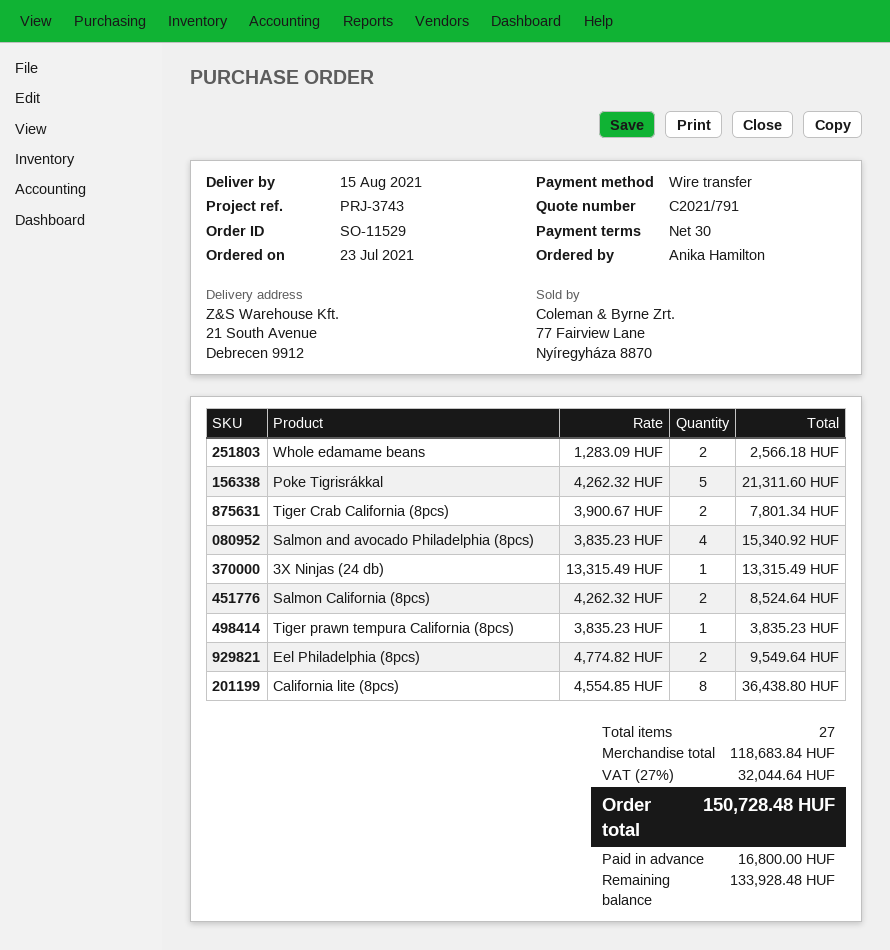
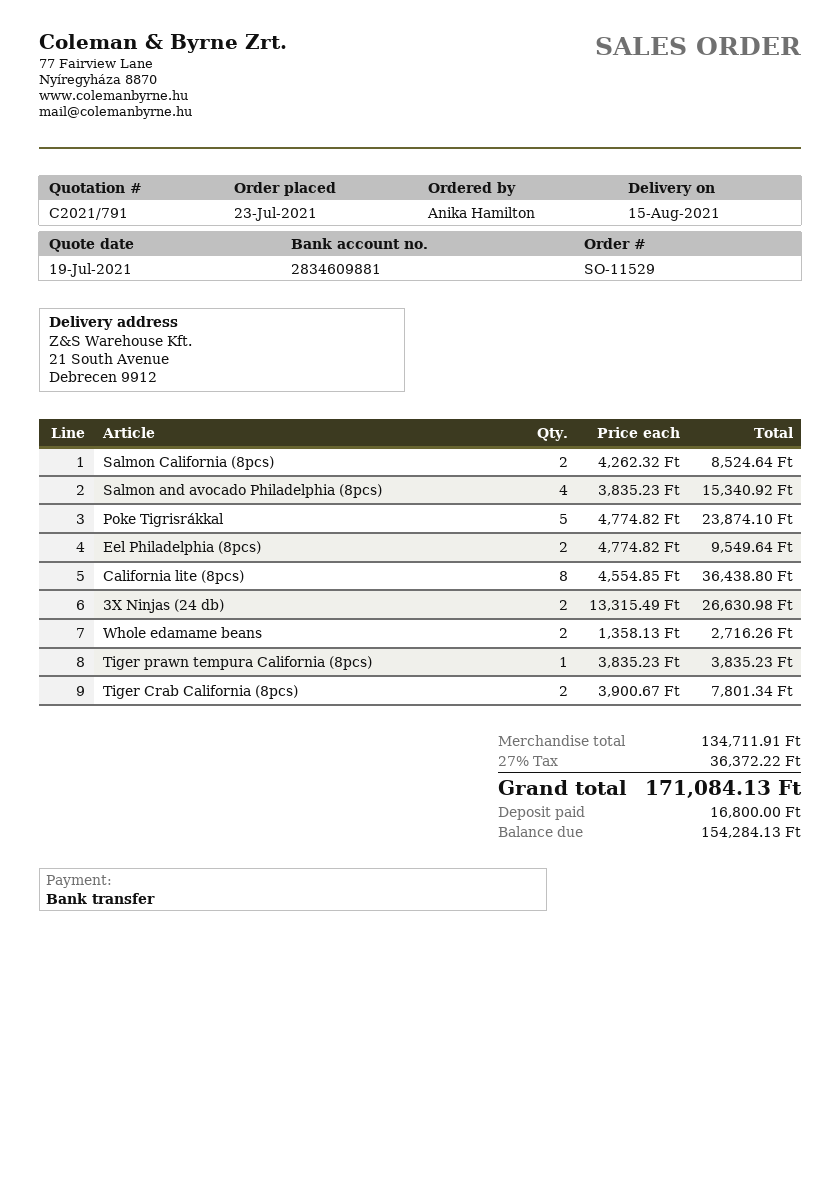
Whole edamame beans: 2 x 1283.09 = 2566.18 -> 2 x 1358.13 = 2716.26
Poke Tigrisrákkal: 5 x 4262.32 = 21311.60 -> 5 x 4774.82 = 23874.10
3X Ninjas (24 db): 1 x 13315.49 = 13315.49 -> 2 x 13315.49 = 26630.98
subtotal: 118683.84 -> 134711.91
tax: 27% = 32044.64 -> 27% = 36372.22
total: 150728.48 -> 171084.13
balance: 133928.48 -> 154284.13

